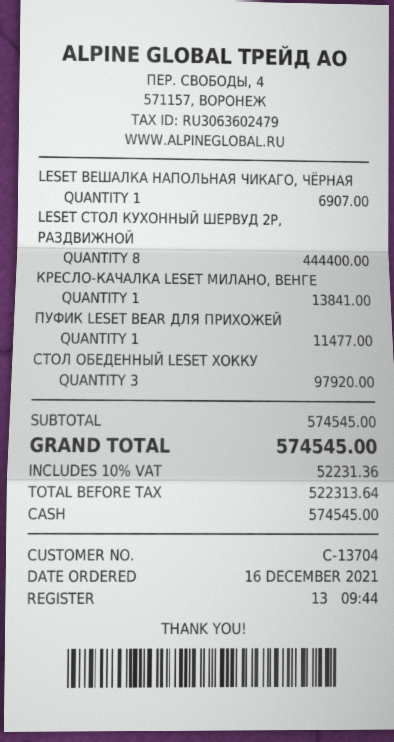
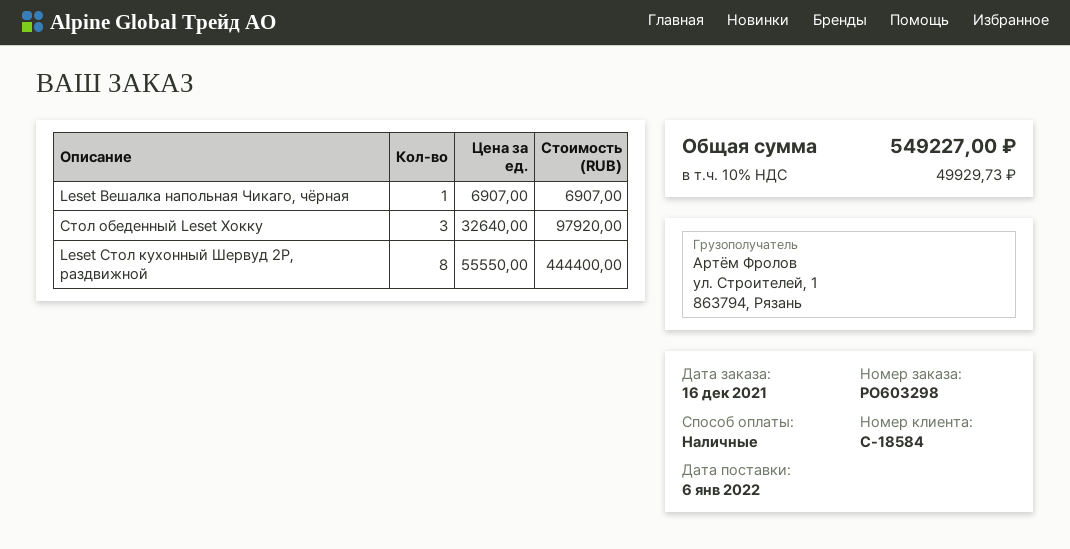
customer number: C-13704 -> C-18584
КРЕСЛО-КАЧАЛКА LESET МИЛАНО, ВЕНГЕ: 1 for 13841.00 -> none
ПУФИК LESET BEAR ДЛЯ ПРИХОЖЕЙ: 1 for 11477.00 -> none
tax: 10% = 52231.36 -> 10% = 49929.73
total: 574545.00 -> 549227.00

